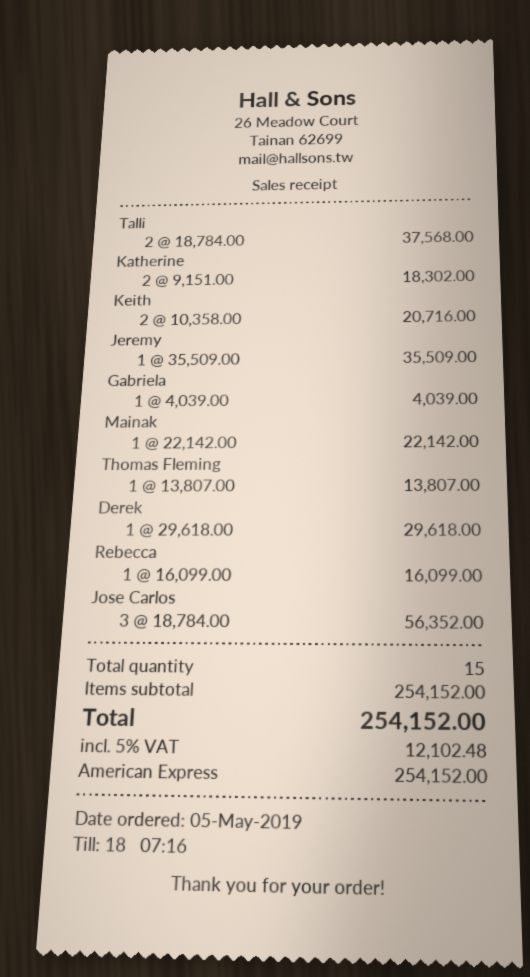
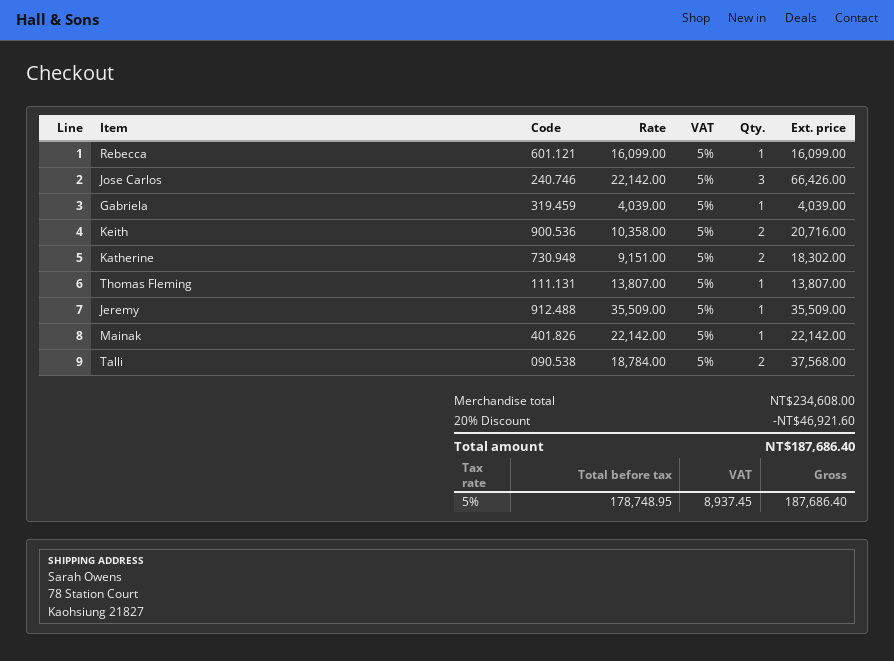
Derek: 1 x 29618.00 = 29618.00 -> none
Jose Carlos: 3 x 18784.00 = 56352.00 -> 3 x 22142.00 = 66426.00
subtotal: 254152.00 -> 234608.00
discount: none -> 20% = 46921.60
tax: 5% = 12102.48 -> 5% = 8937.45
total: 254152.00 -> 187686.40

